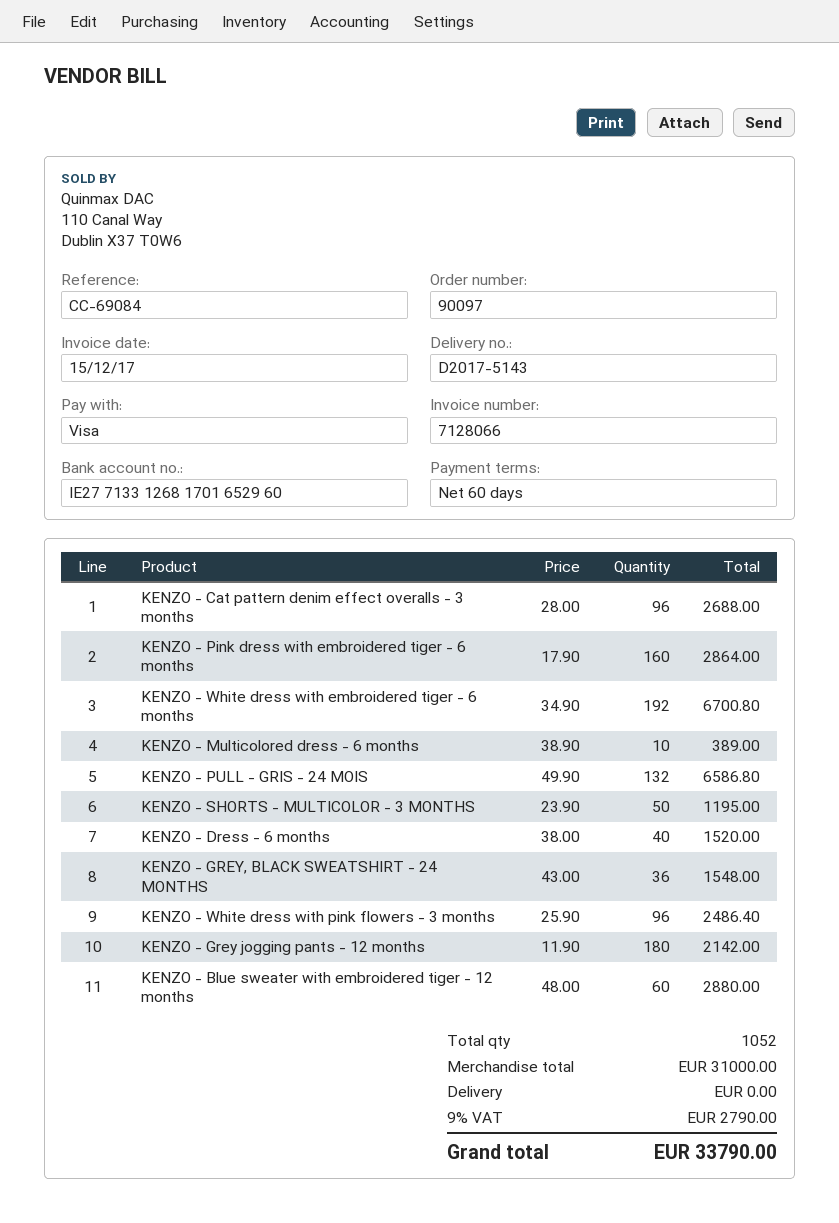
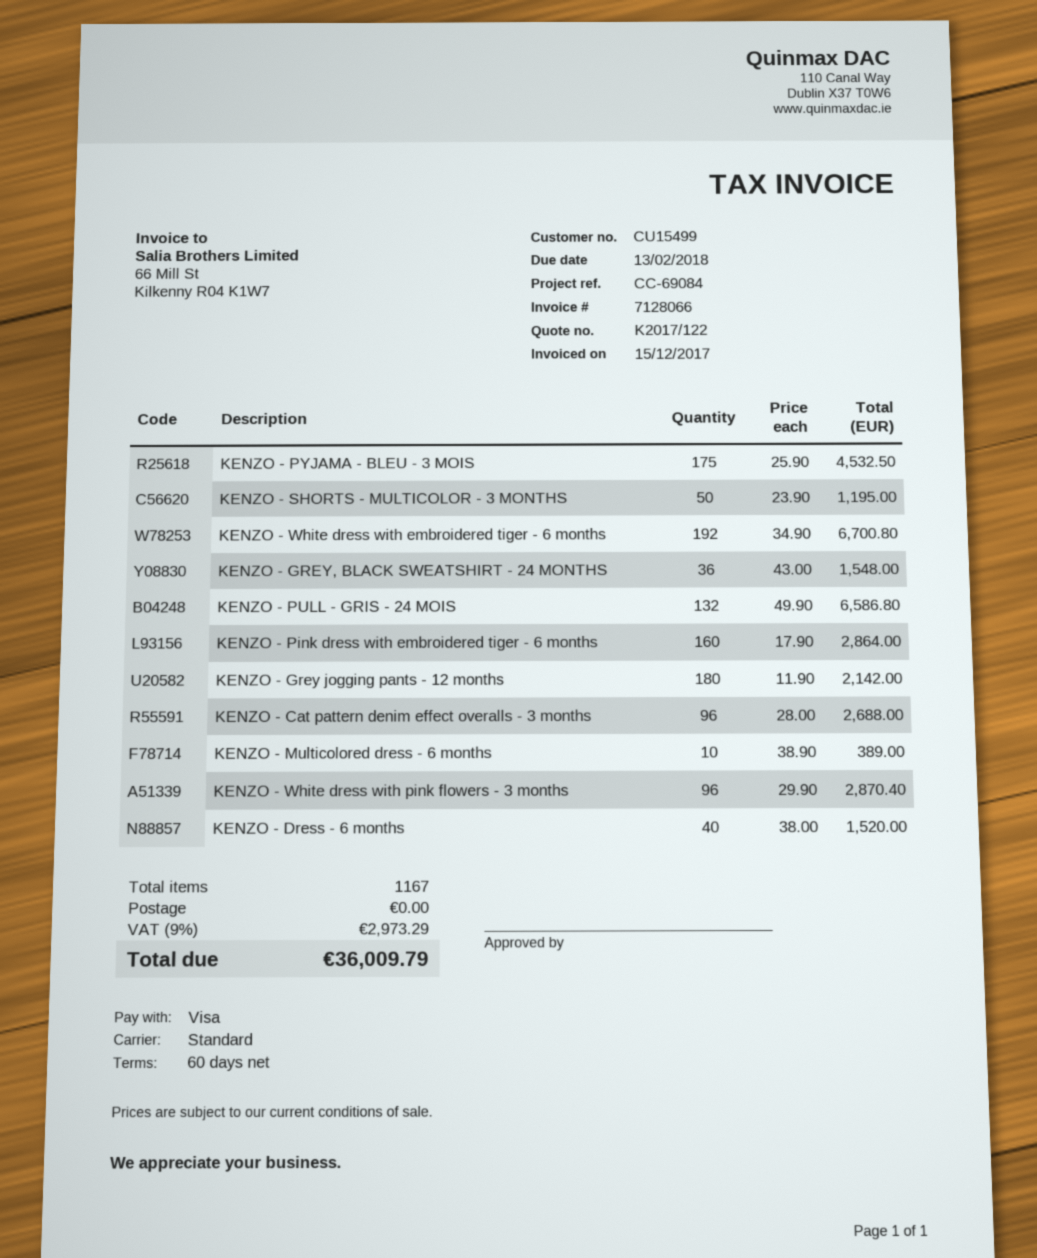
KENZO - White dress with pink flowers - 3 months: 96 x 25.90 = 2486.40 -> 96 x 29.90 = 2870.40
KENZO - Blue sweater with embroidered tiger - 12 months: 60 x 48.00 = 2880.00 -> none
KENZO - PYJAMA - BLEU - 3 MOIS: none -> 175 x 25.90 = 4532.50
total quantity: 1052 -> 1167
tax: 9% = 2790.00 -> 9% = 2973.29
total: 33790.00 -> 36009.79

